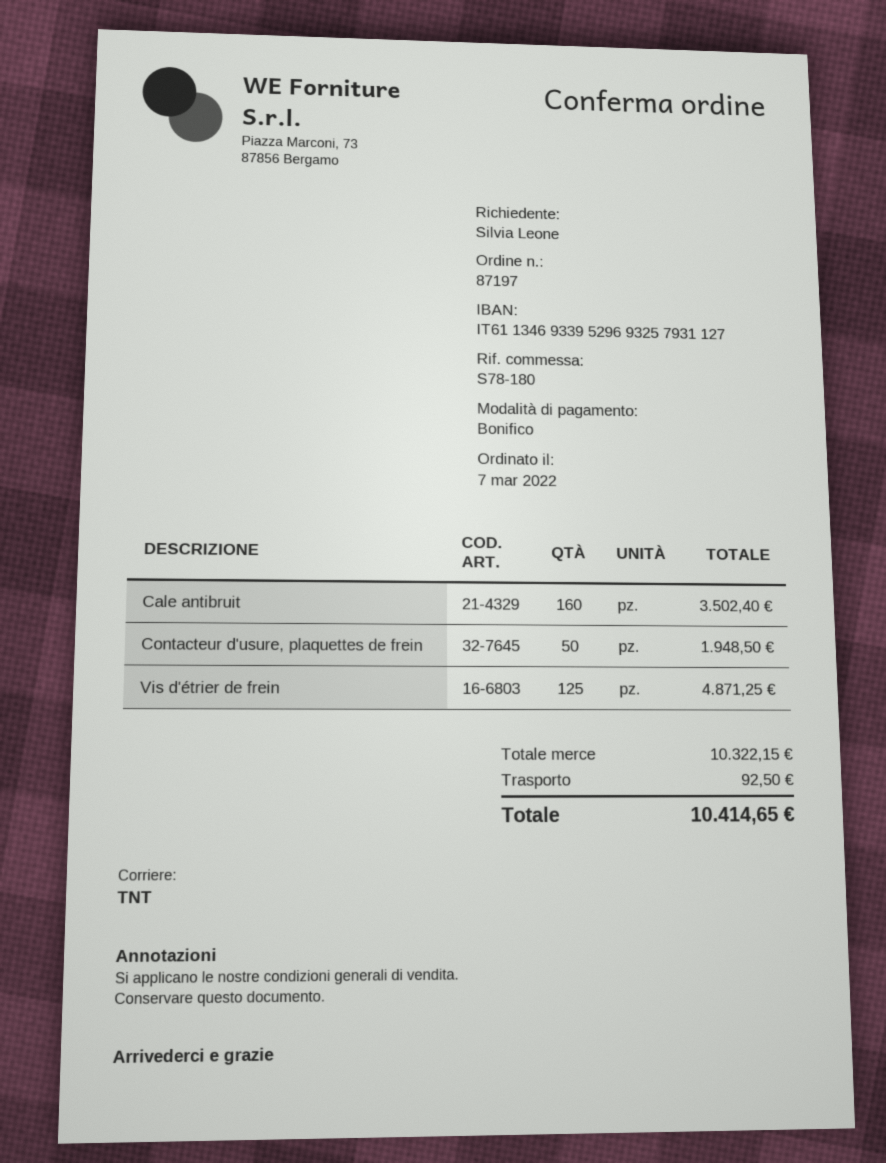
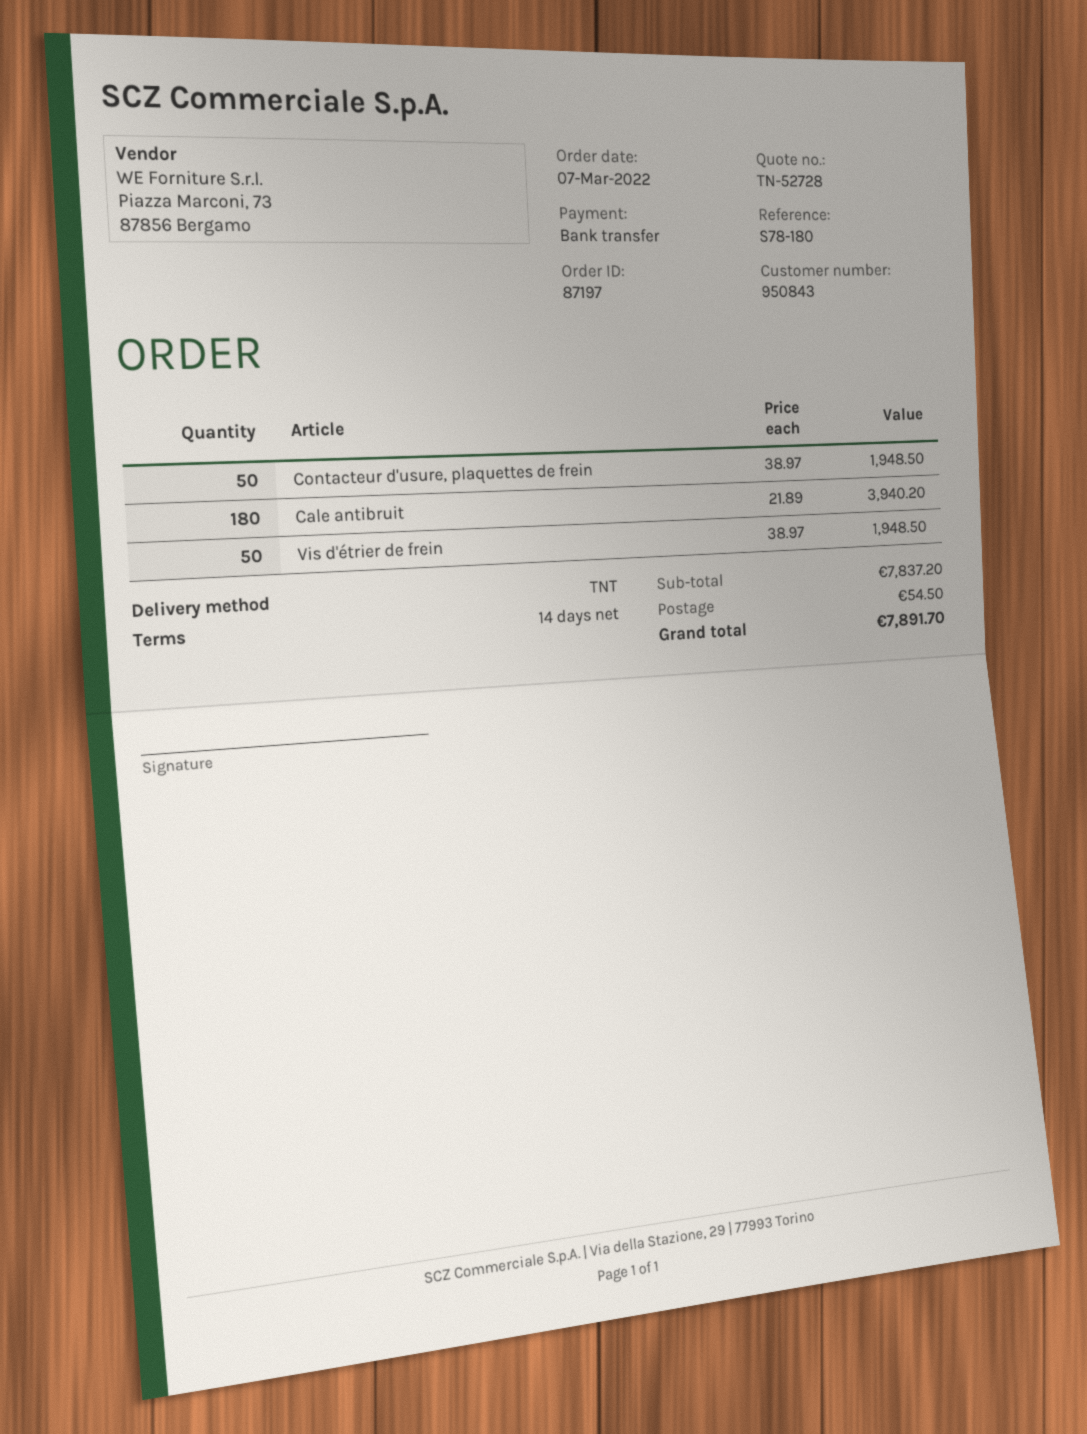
Cale antibruit: 160 for 3502.40 -> 180 for 3940.20
Vis d'étrier de frein: 125 for 4871.25 -> 50 for 1948.50
subtotal: 10322.15 -> 7837.20
shipping: 92.50 -> 54.50
total: 10414.65 -> 7891.70

